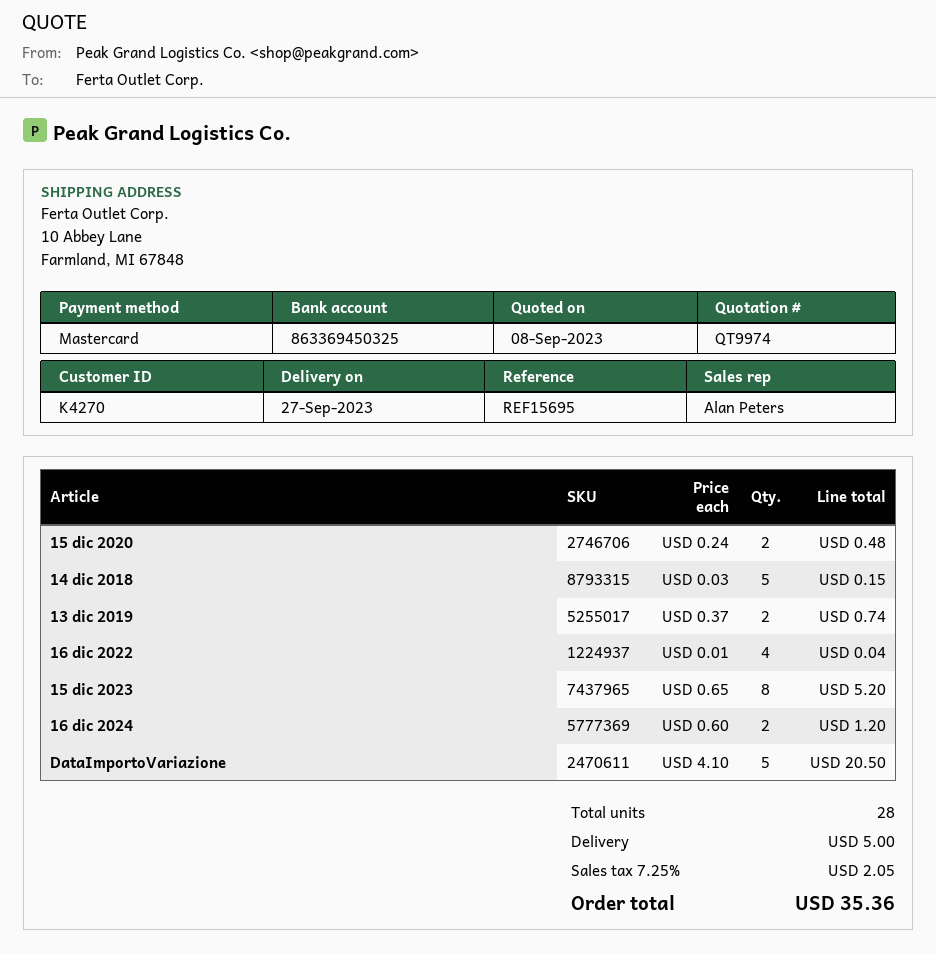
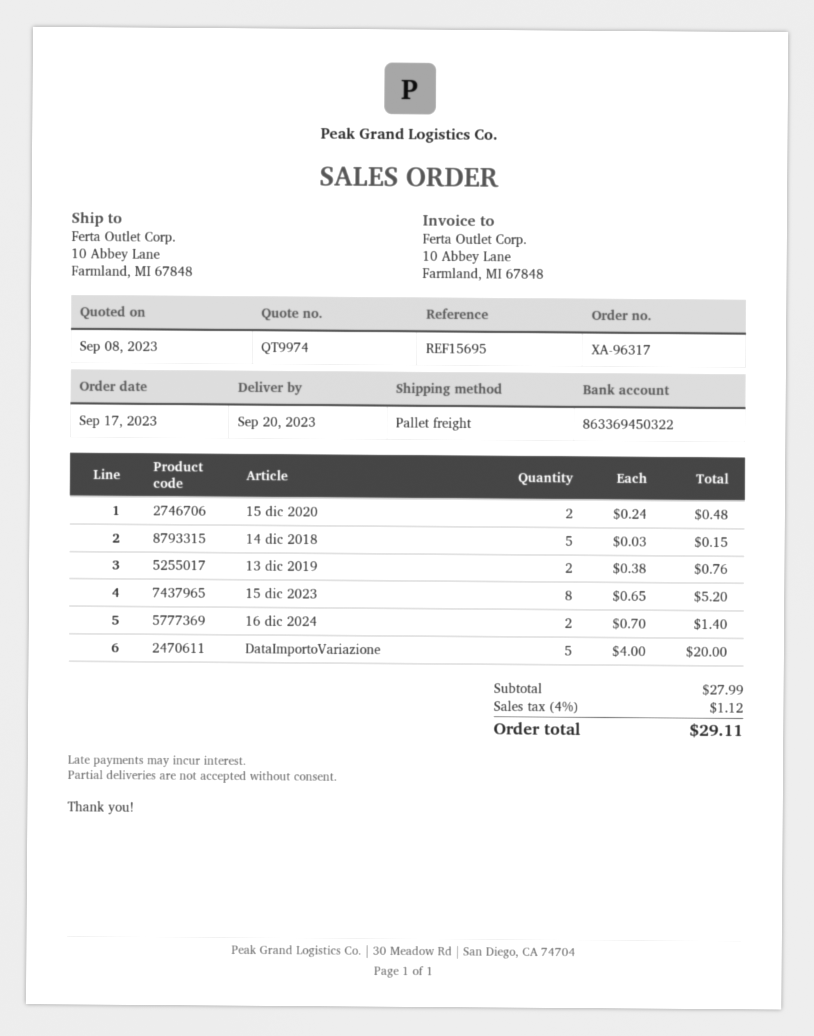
delivery date: 2023-09-27 -> 2023-09-20
bank account: 863369450325 -> 863369450322
13 dic 2019: 2 x 0.37 = 0.74 -> 2 x 0.38 = 0.76
16 dic 2022: 4 x 0.01 = 0.04 -> none
16 dic 2024: 2 x 0.60 = 1.20 -> 2 x 0.70 = 1.40
DataImportoVariazione: 5 x 4.10 = 20.50 -> 5 x 4.00 = 20.00
shipping: 5.00 -> none
tax: 7.25% = 2.05 -> 4% = 1.12
total: 35.36 -> 29.11

